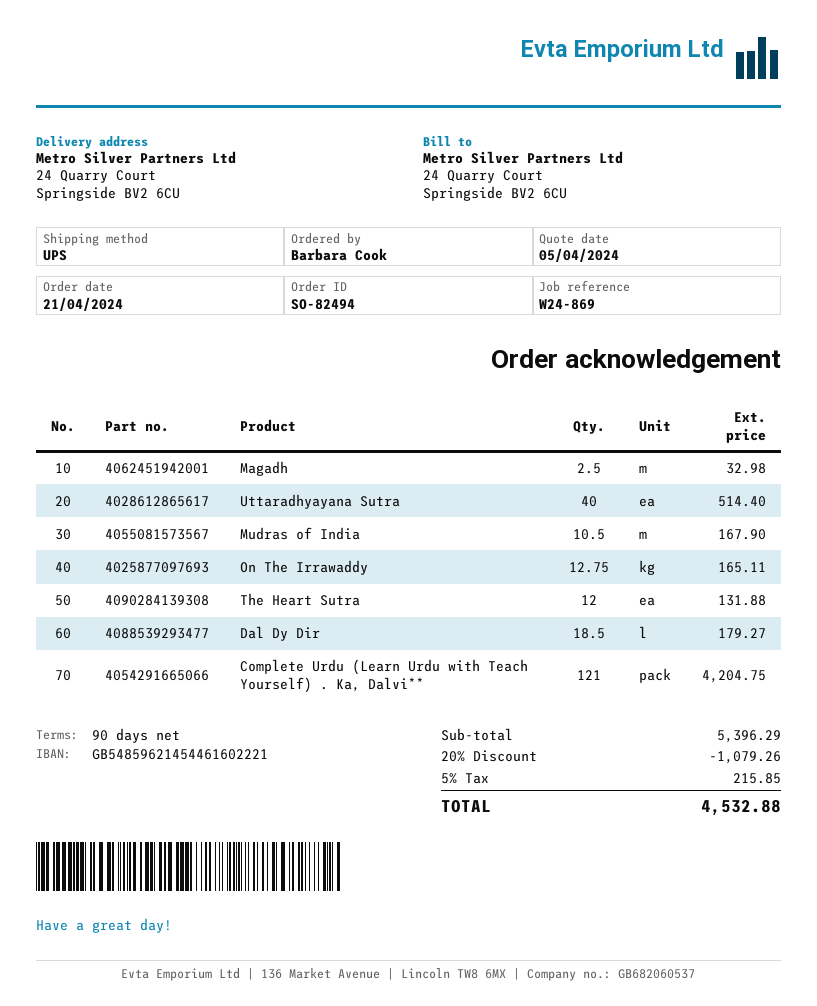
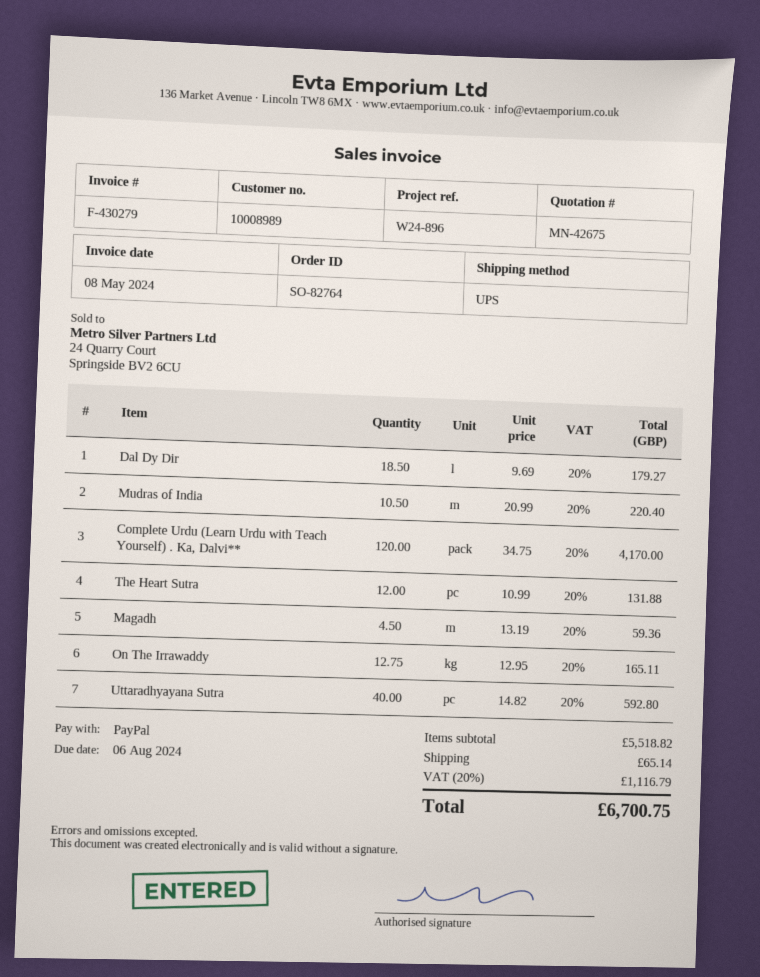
order number: SO-82494 -> SO-82764
reference: W24-869 -> W24-896
Magadh: 2.5 for 32.98 -> 4.5 for 59.36
Uttaradhyayana Sutra: 40 for 514.40 -> 40 for 592.80
Mudras of India: 10.5 for 167.90 -> 10.5 for 220.40
Complete Urdu (Learn Urdu with Teach Yourself) . Ka, Dalvi**: 121 for 4204.75 -> 120 for 4170.00
subtotal: 5396.29 -> 5518.82
discount: 20% = 1079.26 -> none
shipping: none -> 65.14
tax: 5% = 215.85 -> 20% = 1116.79
total: 4532.88 -> 6700.75

